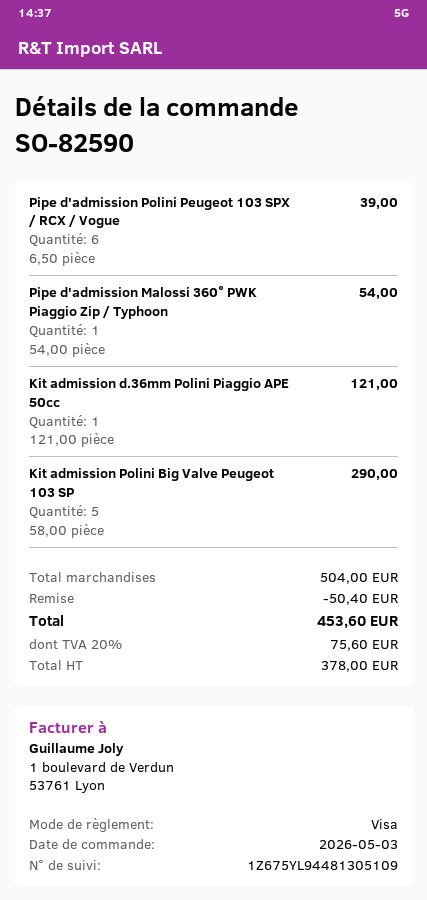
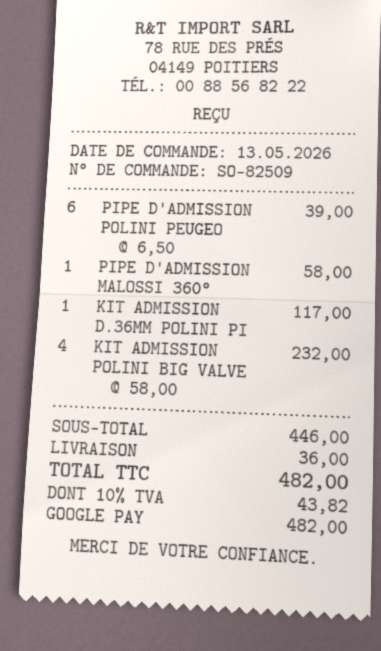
order number: SO-82590 -> SO-82509
order date: 2026-05-03 -> 2026-05-13
payment method: Visa -> Google Pay
Pipe d'admission Malossi 360° PWK Piaggio Zip / Typhoon: 1 x 54.00 = 54.00 -> 1 x 58.00 = 58.00
Kit admission d.36mm Polini Piaggio APE 50cc: 1 x 121.00 = 121.00 -> 1 x 117.00 = 117.00
Kit admission Polini Big Valve Peugeot 103 SP: 5 x 58.00 = 290.00 -> 4 x 58.00 = 232.00
subtotal: 504.00 -> 446.00
discount: 50.40 -> none
shipping: none -> 36.00
tax: 20% = 75.60 -> 10% = 43.82
total: 453.60 -> 482.00

